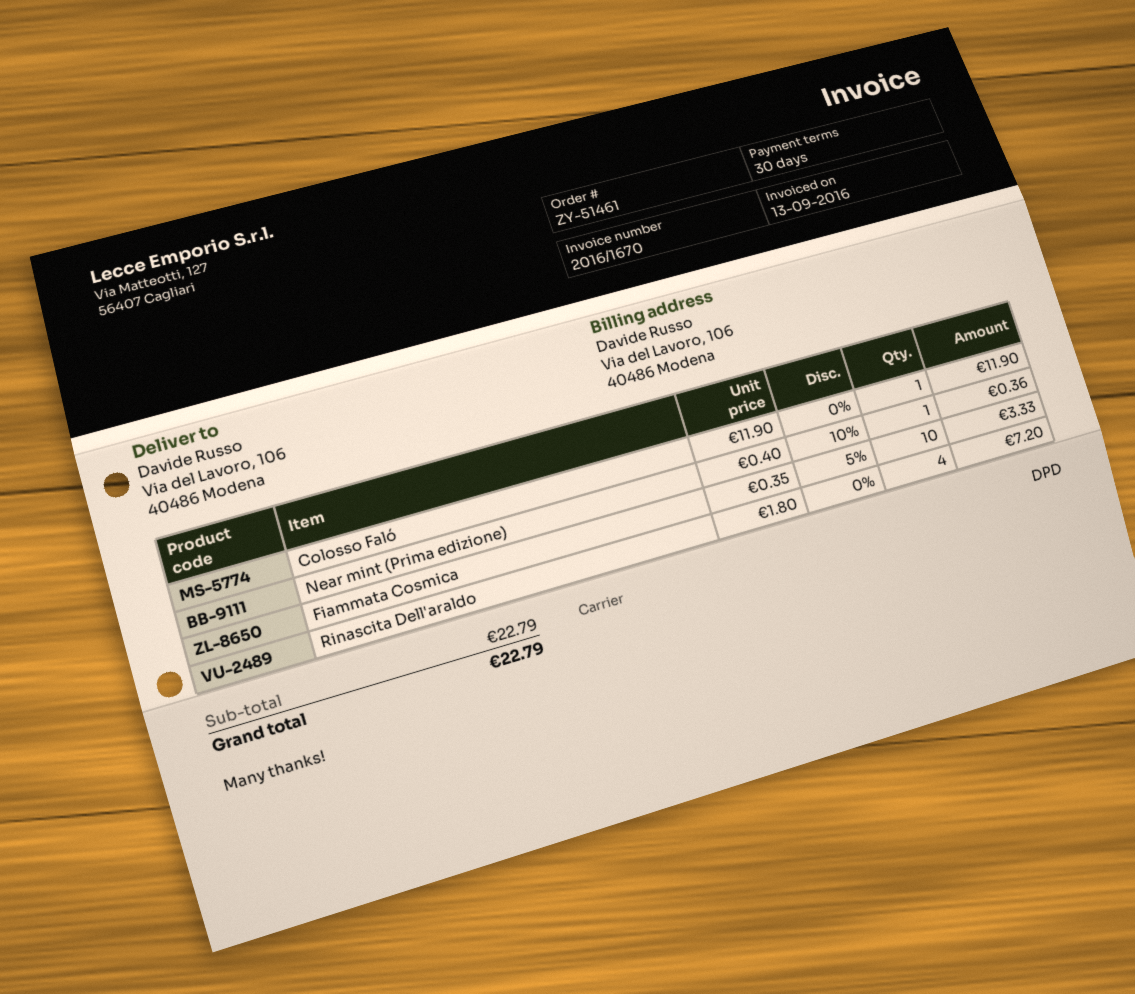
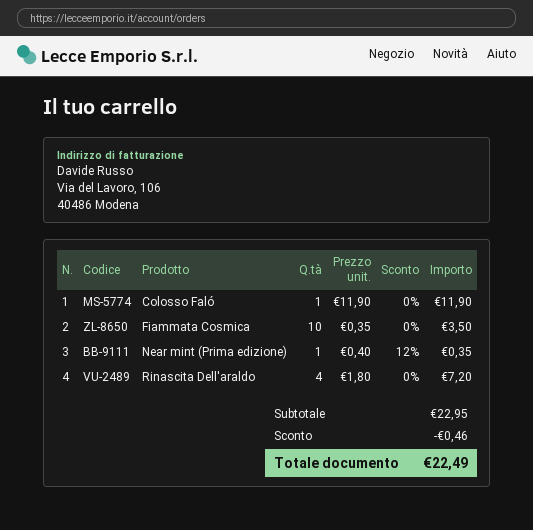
Near mint (Prima edizione): 1 x 0.40 - 10% = 0.36 -> 1 x 0.40 - 12% = 0.35
Fiammata Cosmica: 10 x 0.35 - 5% = 3.33 -> 10 x 0.35 = 3.50
subtotal: 22.79 -> 22.95
discount: none -> 0.46
total: 22.79 -> 22.49

